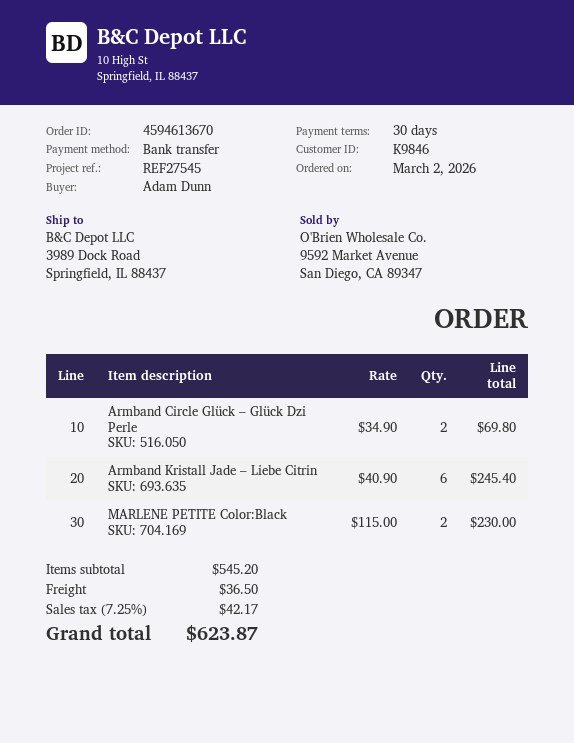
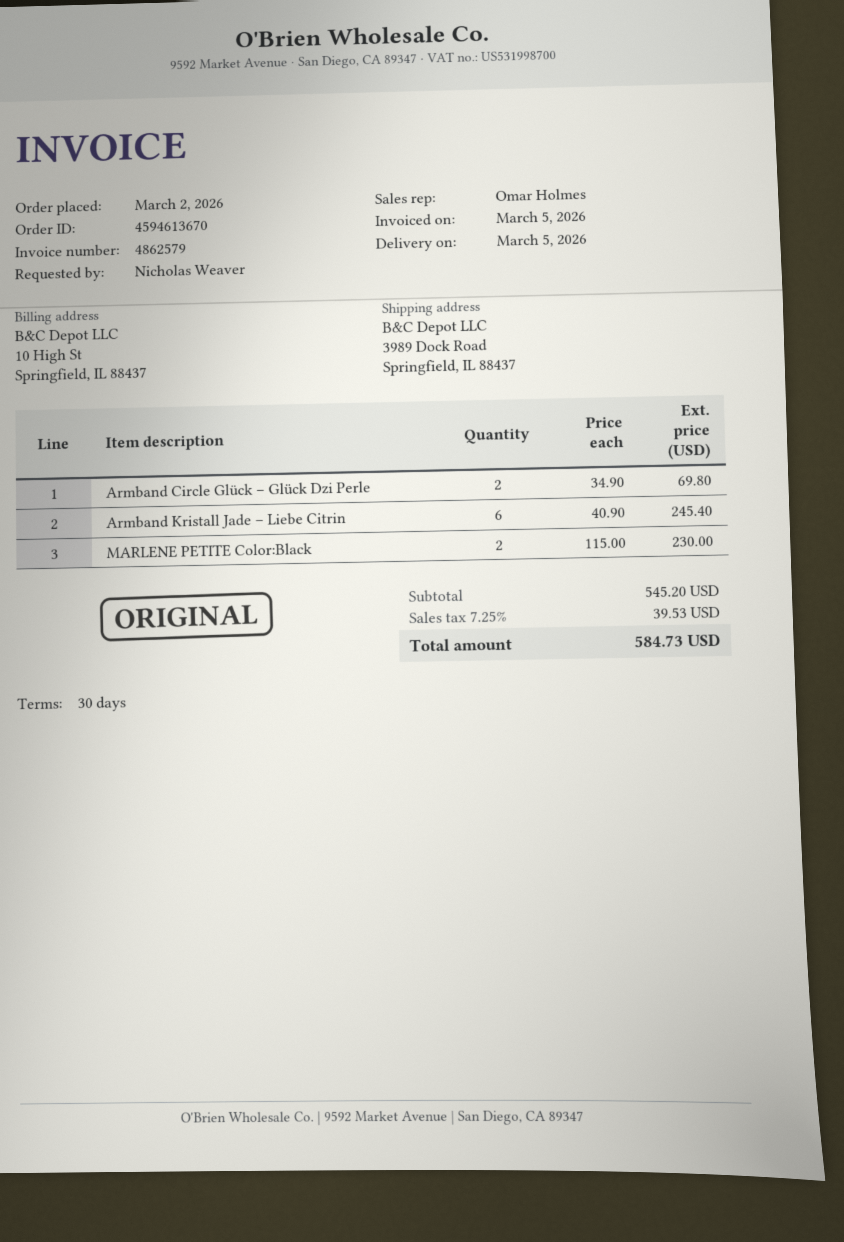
ordered by: Adam Dunn -> Nicholas Weaver
shipping: 36.50 -> none
tax: 7.25% = 42.17 -> 7.25% = 39.53
total: 623.87 -> 584.73

